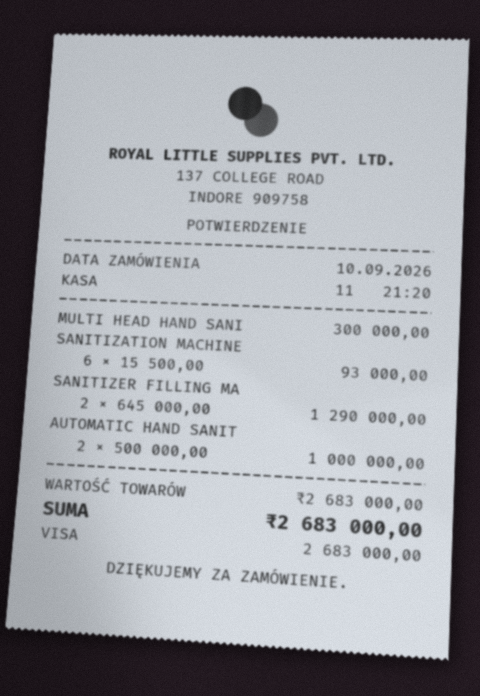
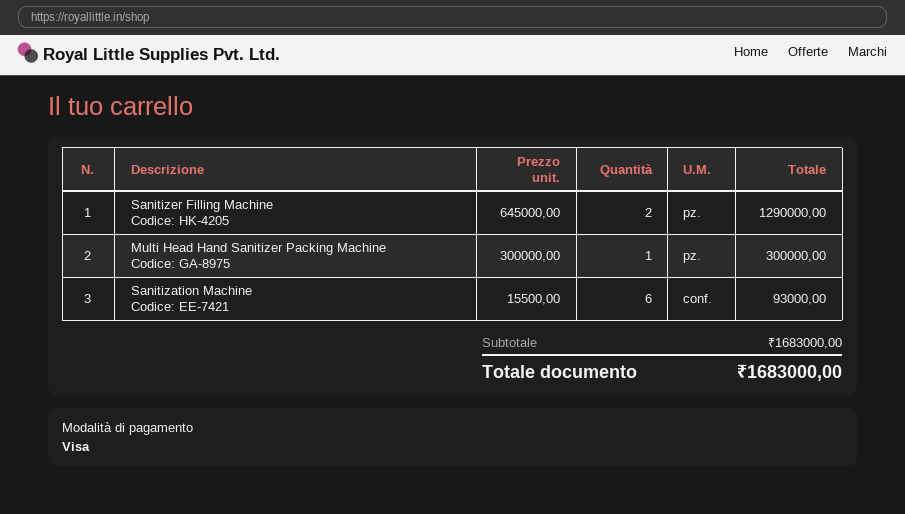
AUTOMATIC HAND SANIT: 2 x 500000.00 = 1000000.00 -> none
subtotal: 2683000.00 -> 1683000.00
total: 2683000.00 -> 1683000.00

